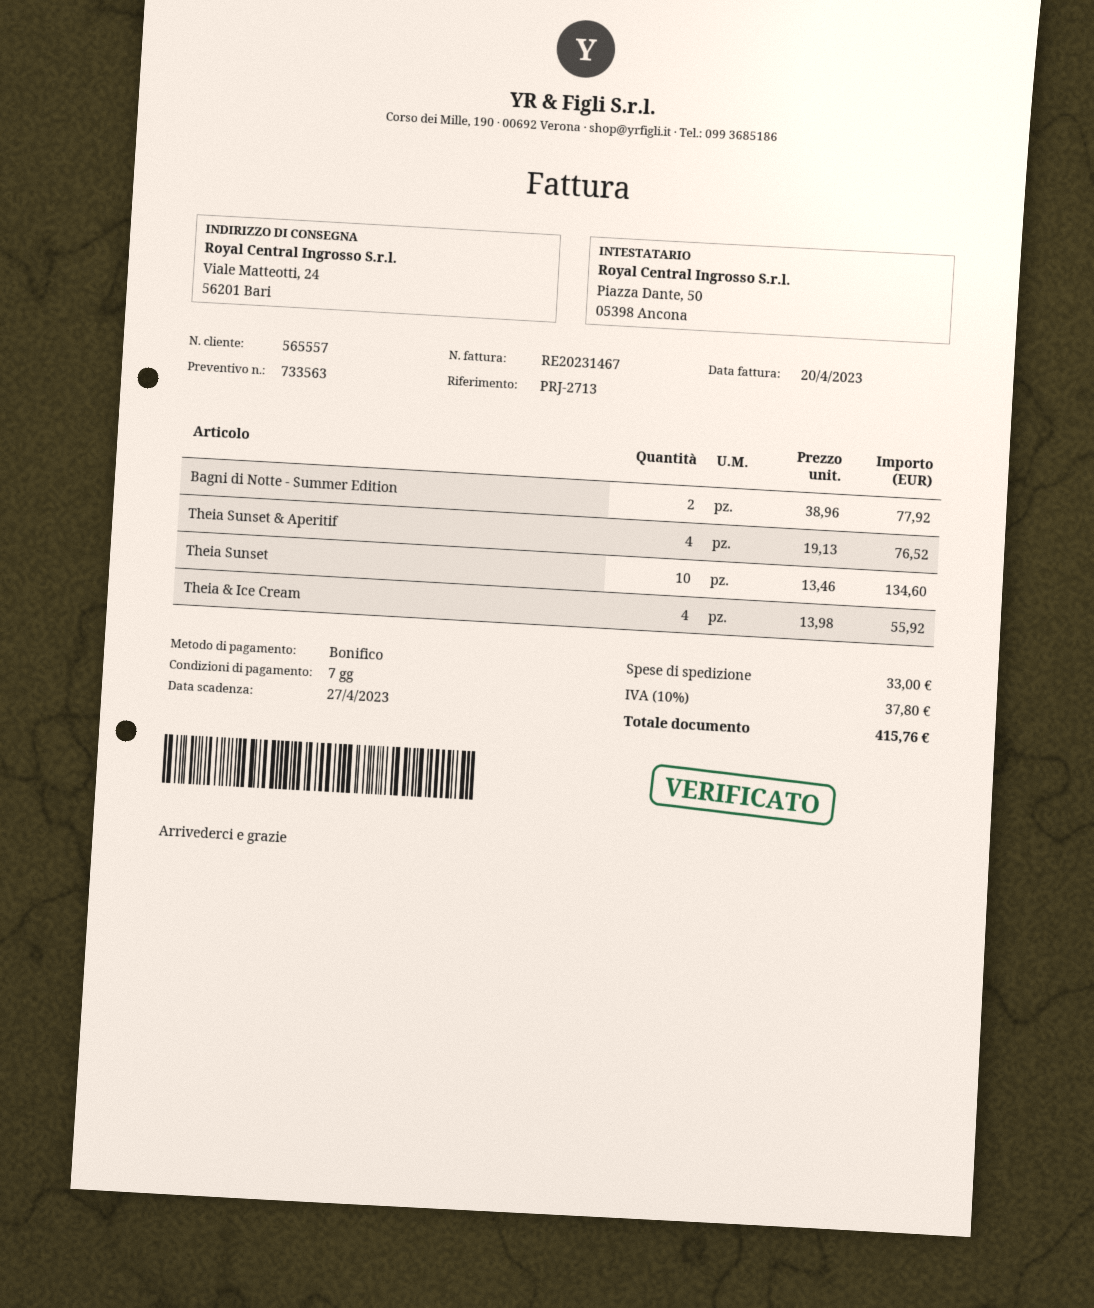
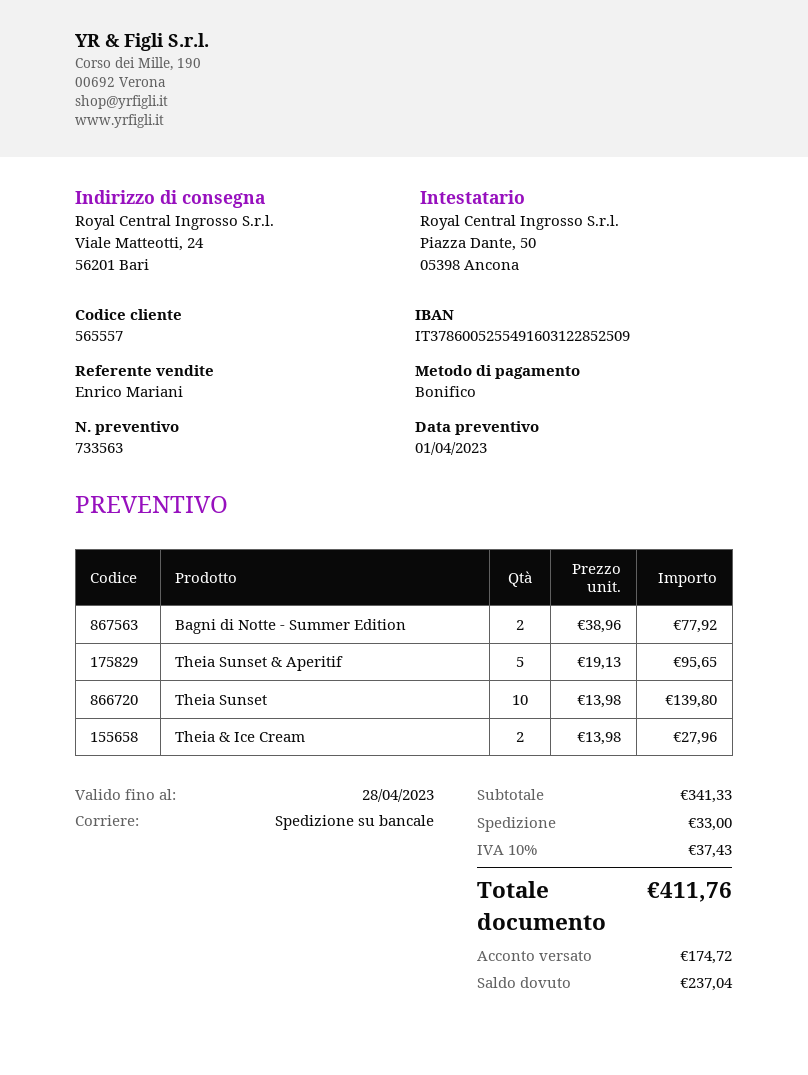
Theia Sunset & Aperitif: 4 x 19.13 = 76.52 -> 5 x 19.13 = 95.65
Theia Sunset: 10 x 13.46 = 134.60 -> 10 x 13.98 = 139.80
Theia & Ice Cream: 4 x 13.98 = 55.92 -> 2 x 13.98 = 27.96
tax: 10% = 37.80 -> 10% = 37.43
total: 415.76 -> 411.76

